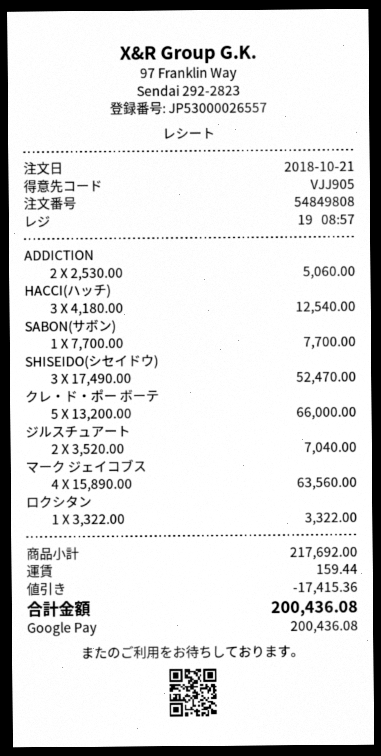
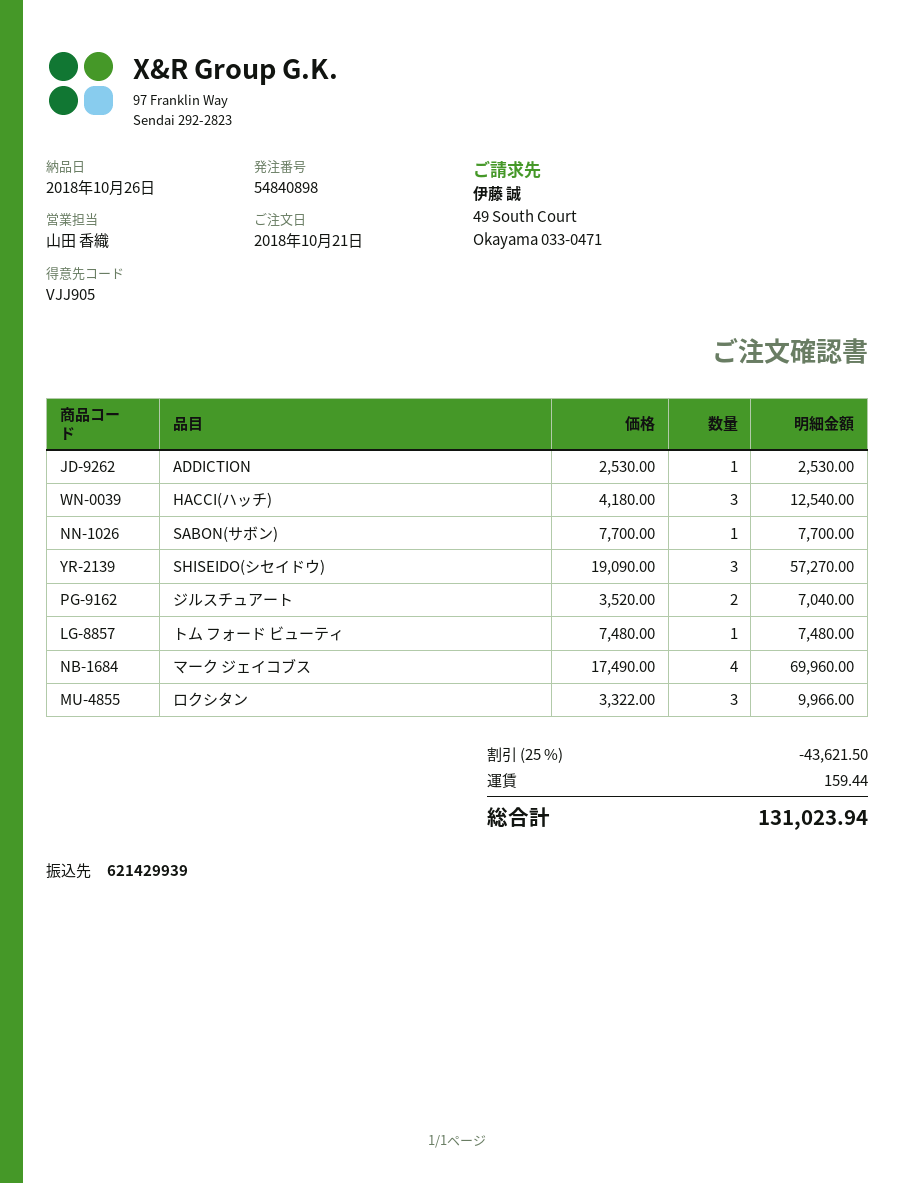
order number: 54849808 -> 54840898
ADDICTION: 2 x 2530.00 = 5060.00 -> 1 x 2530.00 = 2530.00
SHISEIDO(シセイドウ): 3 x 17490.00 = 52470.00 -> 3 x 19090.00 = 57270.00
クレ・ド・ポー ボーテ: 5 x 13200.00 = 66000.00 -> none
マーク ジェイコブス: 4 x 15890.00 = 63560.00 -> 4 x 17490.00 = 69960.00
ロクシタン: 1 x 3322.00 = 3322.00 -> 3 x 3322.00 = 9966.00
トム フォード ビューティ: none -> 1 x 7480.00 = 7480.00
discount: 17415.36 -> 43621.50
total: 200436.08 -> 131023.94

